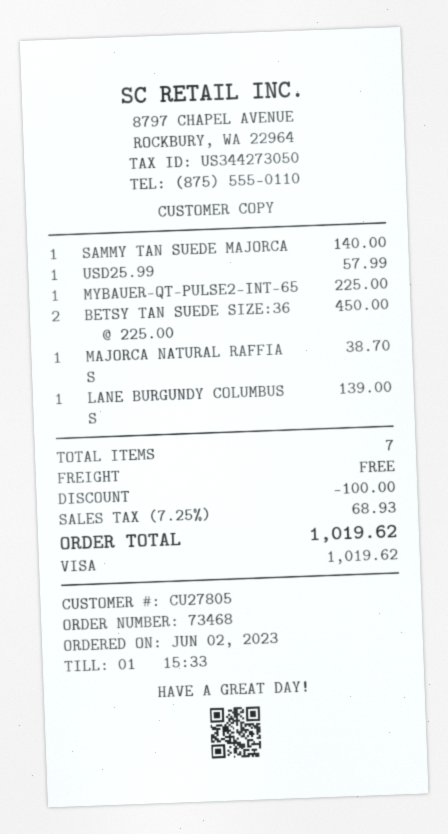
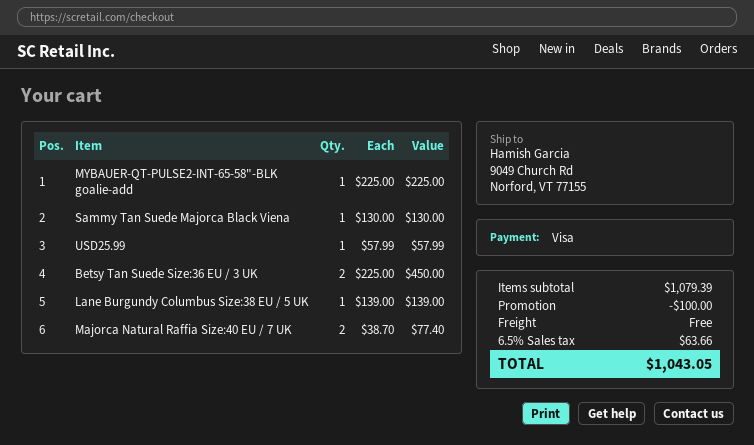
SAMMY TAN SUEDE MAJORCA: 1 x 140.00 = 140.00 -> 1 x 130.00 = 130.00
MAJORCA NATURAL RAFFIA S: 1 x 38.70 = 38.70 -> 2 x 38.70 = 77.40
tax: 7.25% = 68.93 -> 6.5% = 63.66
total: 1019.62 -> 1043.05

